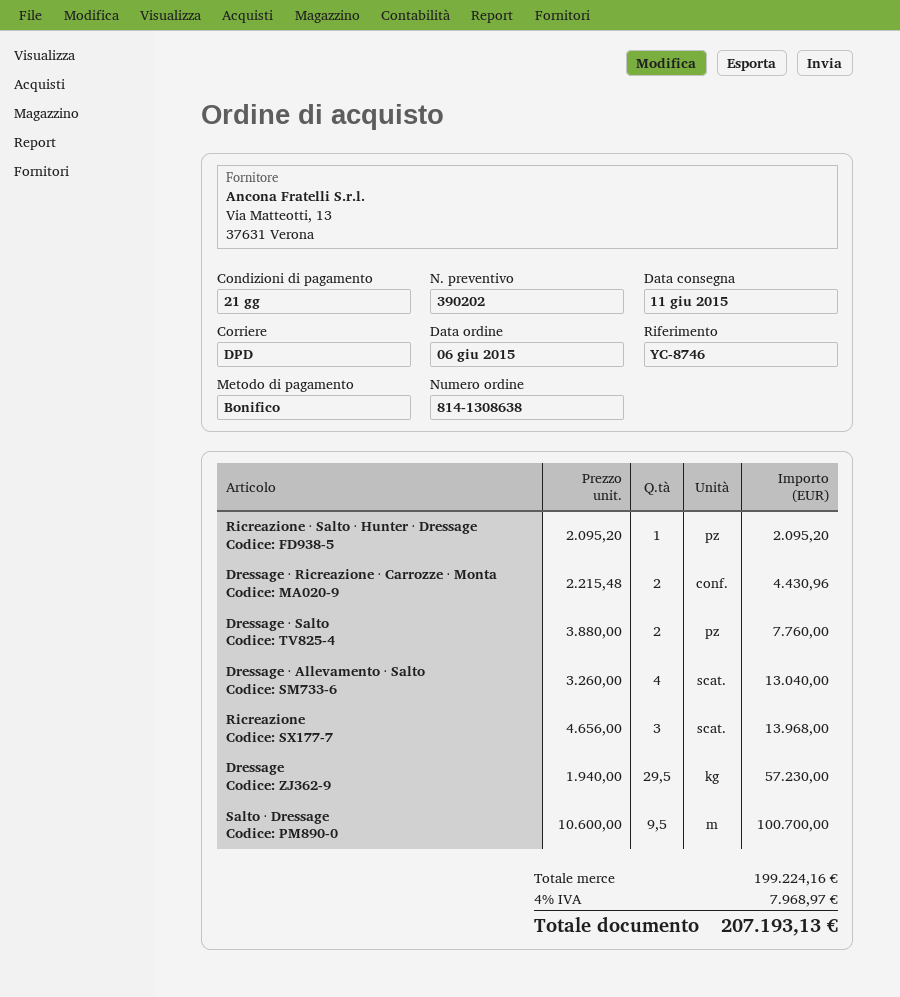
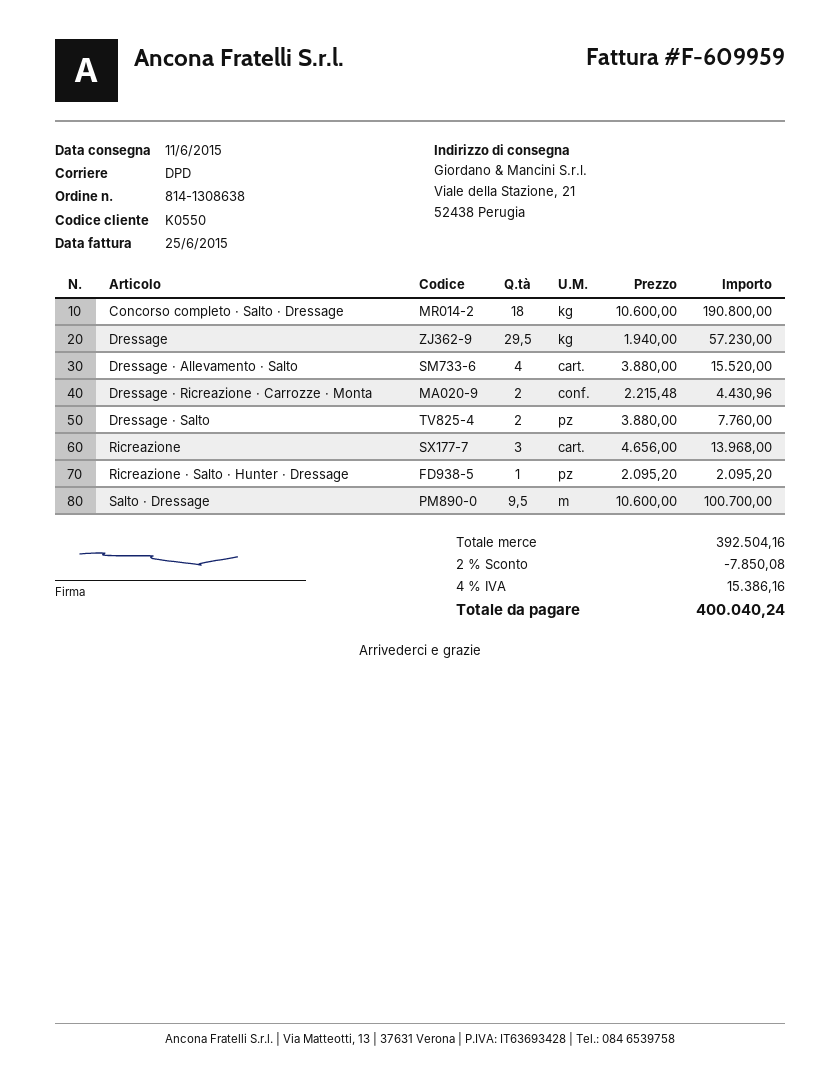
Dressage · Allevamento · Salto: 4 x 3260.00 = 13040.00 -> 4 x 3880.00 = 15520.00
Concorso completo · Salto · Dressage: none -> 18 x 10600.00 = 190800.00
subtotal: 199224.16 -> 392504.16
discount: none -> 2% = 7850.08
tax: 4% = 7968.97 -> 4% = 15386.16
total: 207193.13 -> 400040.24

